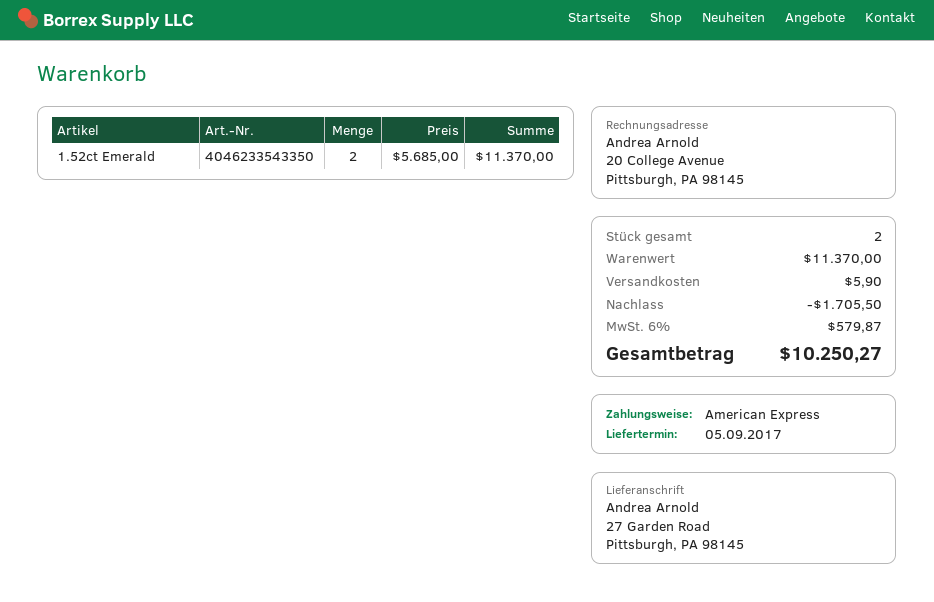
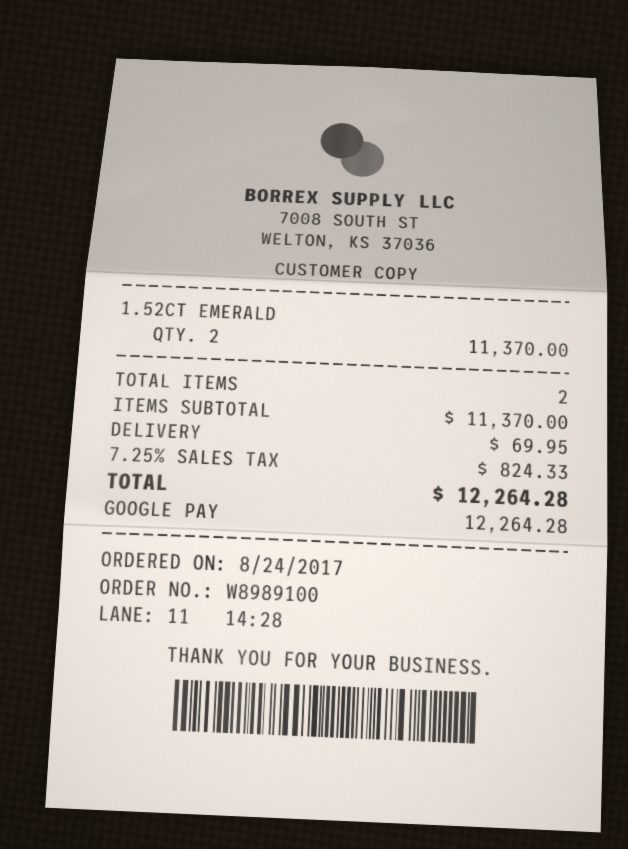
payment method: American Express -> Google Pay
discount: 1705.50 -> none
shipping: 5.90 -> 69.95
tax: 6% = 579.87 -> 7.25% = 824.33
total: 10250.27 -> 12264.28

